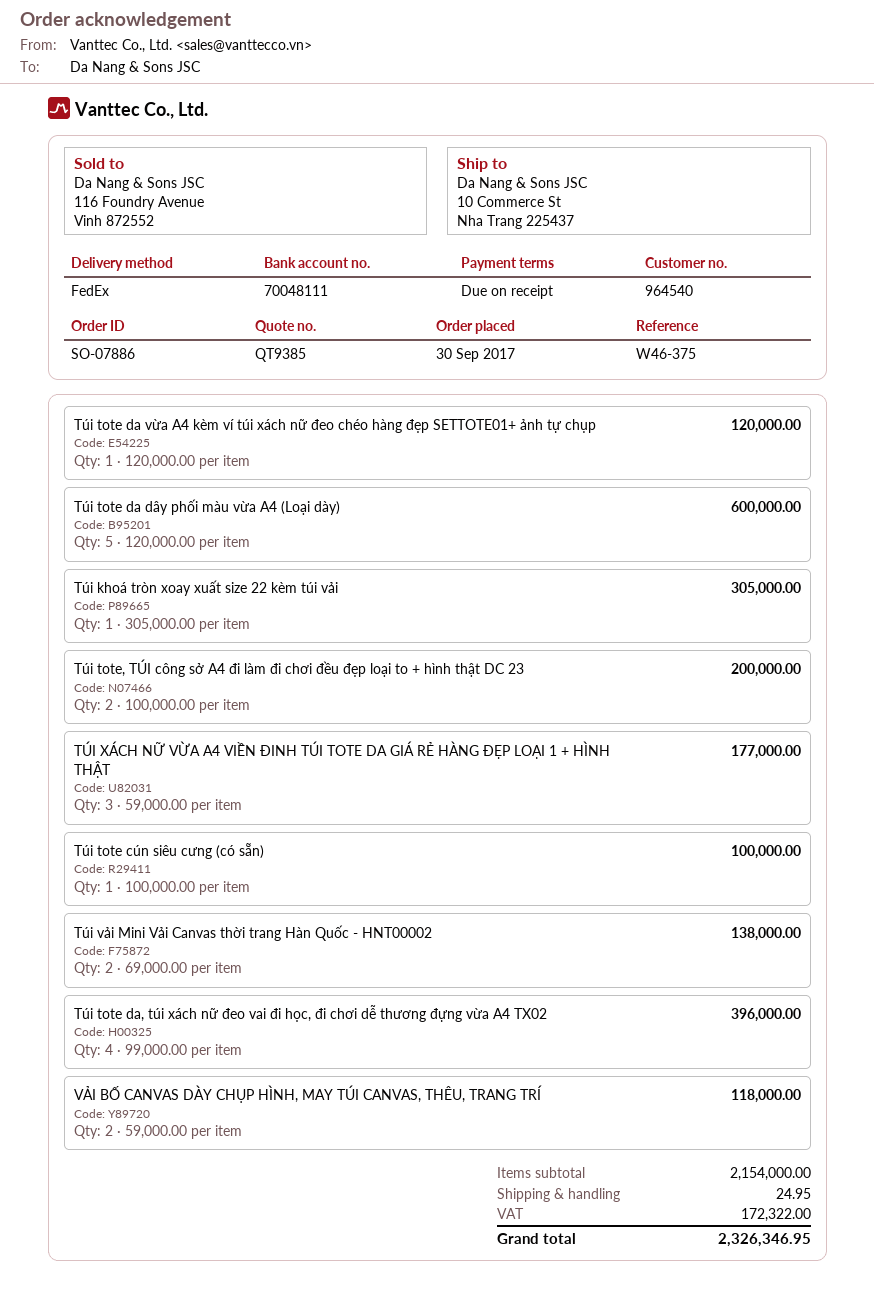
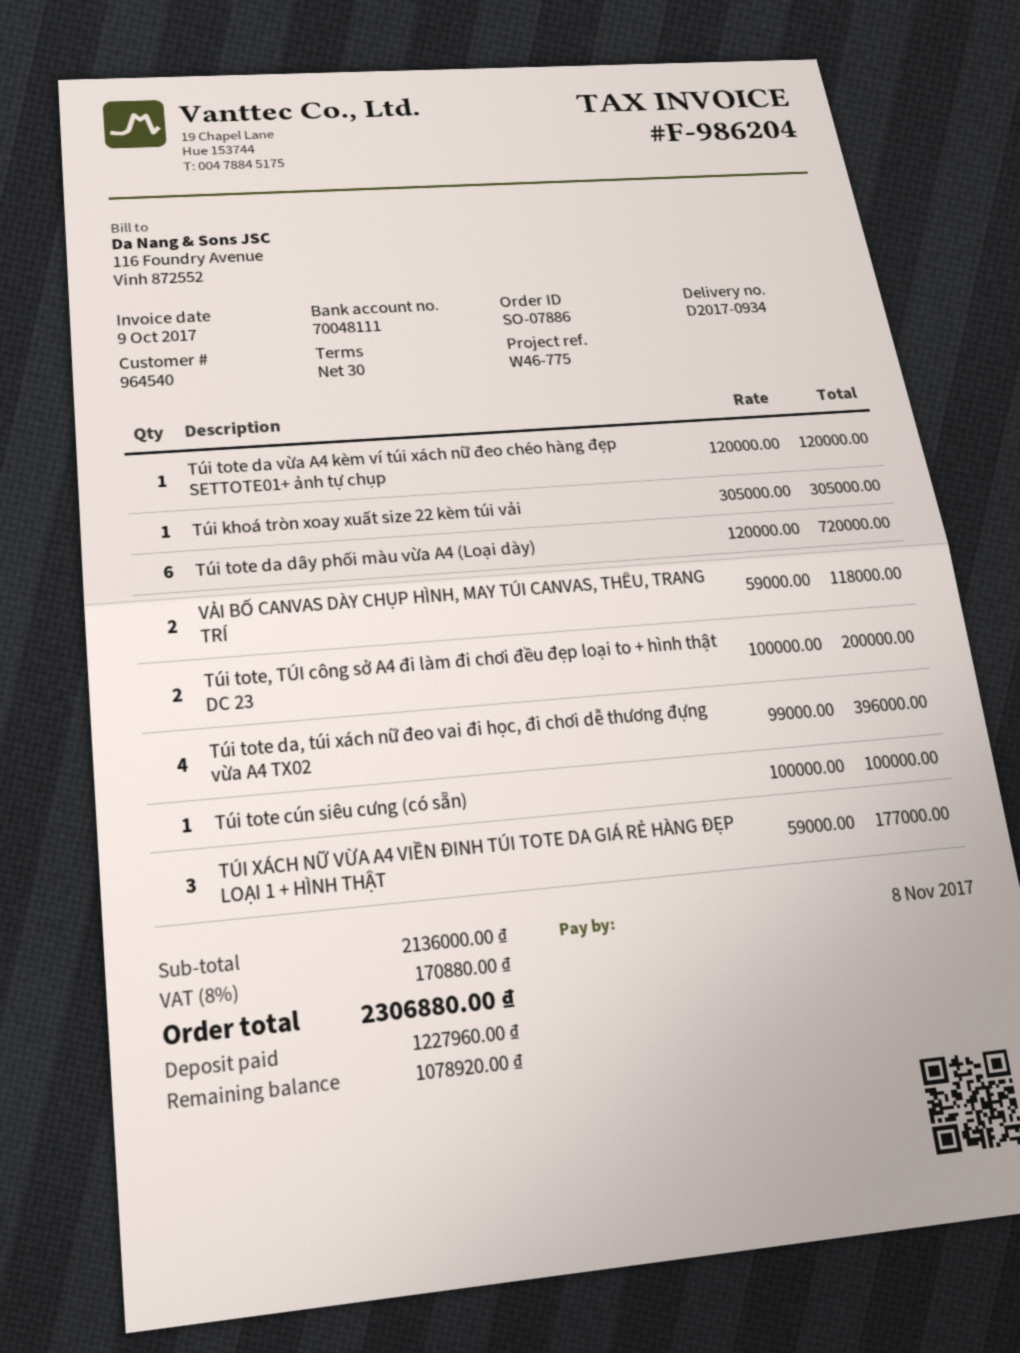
payment terms: on receipt -> 30 days
reference: W46-375 -> W46-775
Túi tote da dây phối màu vừa A4 (Loại dày): 5 x 120000.00 = 600000.00 -> 6 x 120000.00 = 720000.00
Túi vải Mini Vải Canvas thời trang Hàn Quốc - HNT00002: 2 x 69000.00 = 138000.00 -> none
subtotal: 2154000.00 -> 2136000.00
shipping: 24.95 -> none
tax: 172322.00 -> 170880.00
total: 2326346.95 -> 2306880.00

